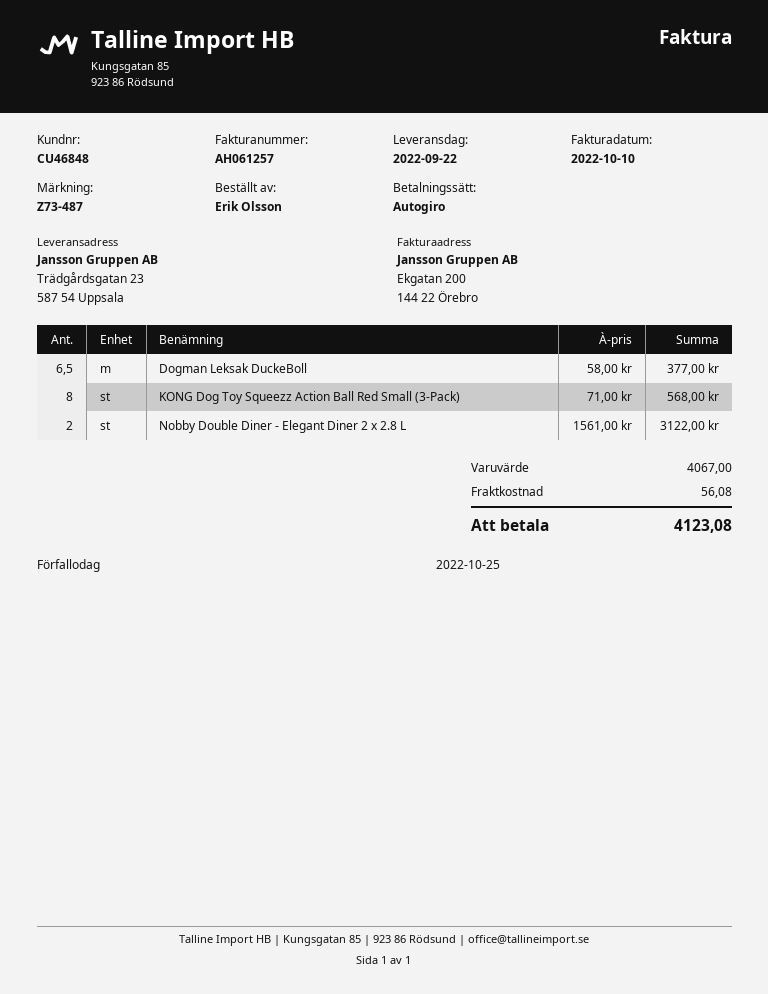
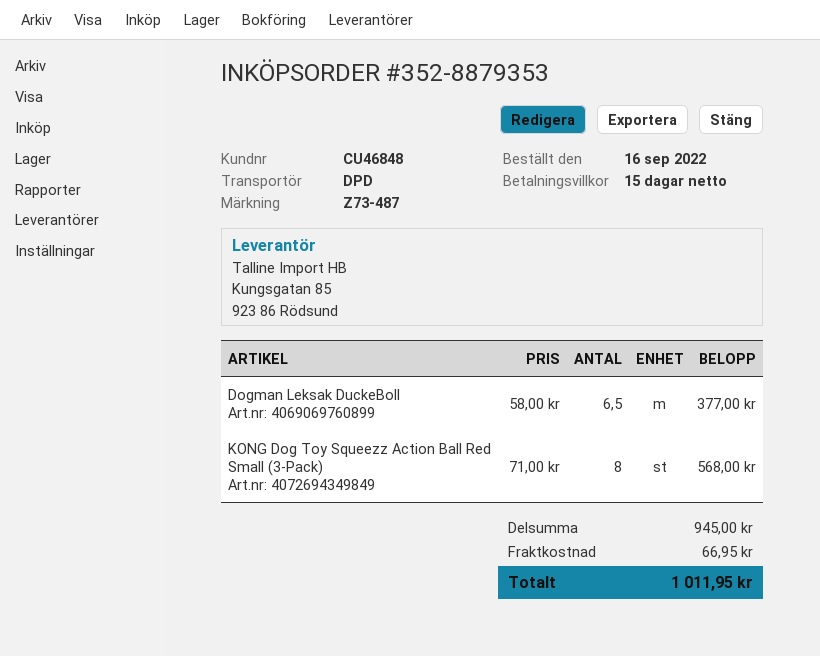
Nobby Double Diner - Elegant Diner 2 x 2.8 L: 2 x 1561.00 = 3122.00 -> none
subtotal: 4067.00 -> 945.00
shipping: 56.08 -> 66.95
total: 4123.08 -> 1011.95

